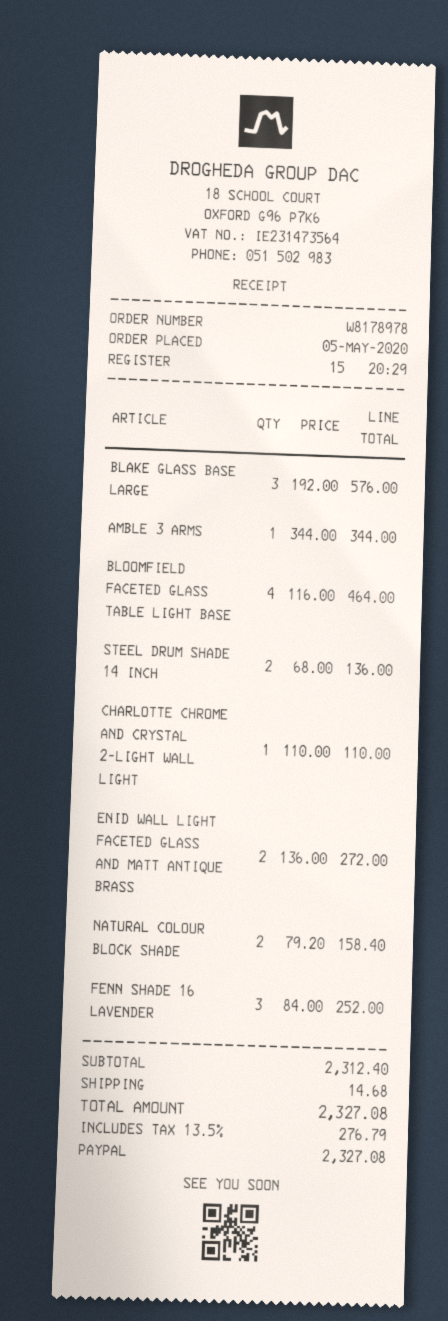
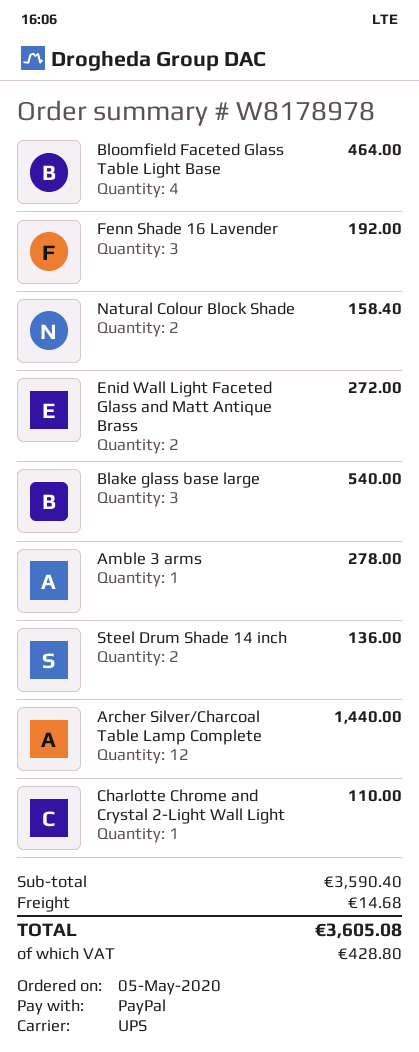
BLAKE GLASS BASE LARGE: 3 for 576.00 -> 3 for 540.00
AMBLE 3 ARMS: 1 for 344.00 -> 1 for 278.00
FENN SHADE 16 LAVENDER: 3 for 252.00 -> 3 for 192.00
Archer Silver/Charcoal Table Lamp Complete: none -> 12 for 1440.00
subtotal: 2312.40 -> 3590.40
tax: 276.79 -> 428.80
total: 2327.08 -> 3605.08

